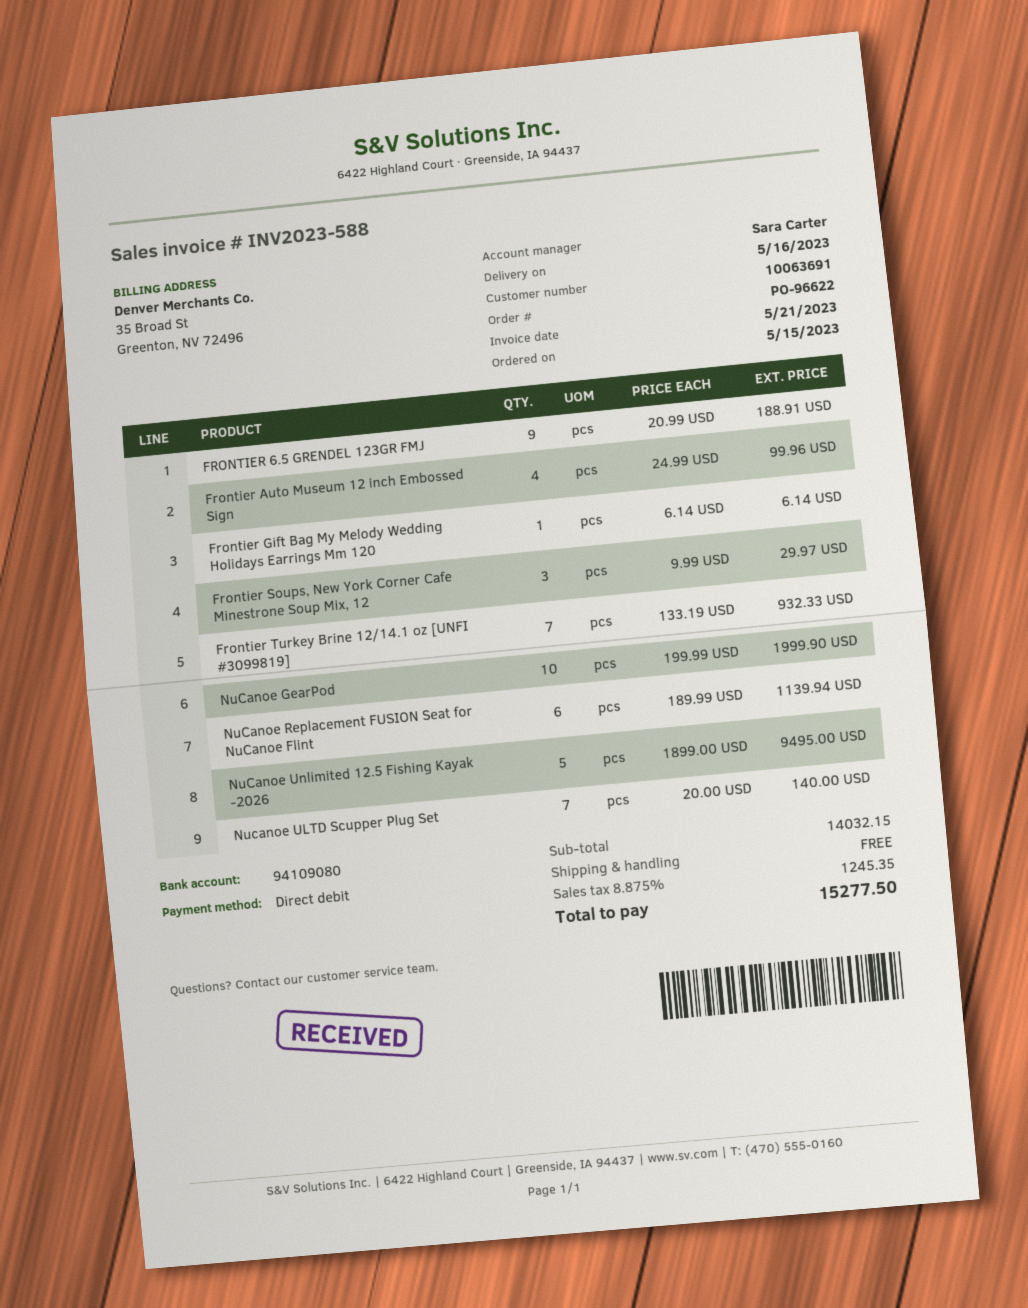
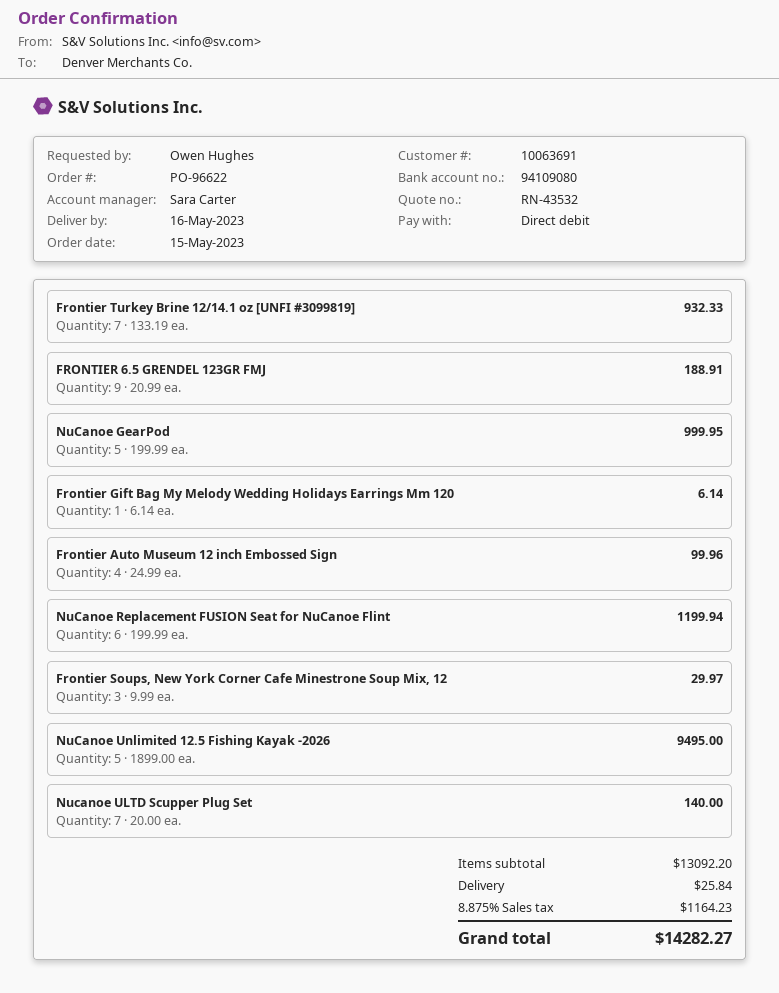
NuCanoe GearPod: 10 x 199.99 = 1999.90 -> 5 x 199.99 = 999.95
NuCanoe Replacement FUSION Seat for NuCanoe Flint: 6 x 189.99 = 1139.94 -> 6 x 199.99 = 1199.94
subtotal: 14032.15 -> 13092.20
shipping: 0.00 -> 25.84
tax: 8.875% = 1245.35 -> 8.875% = 1164.23
total: 15277.50 -> 14282.27

